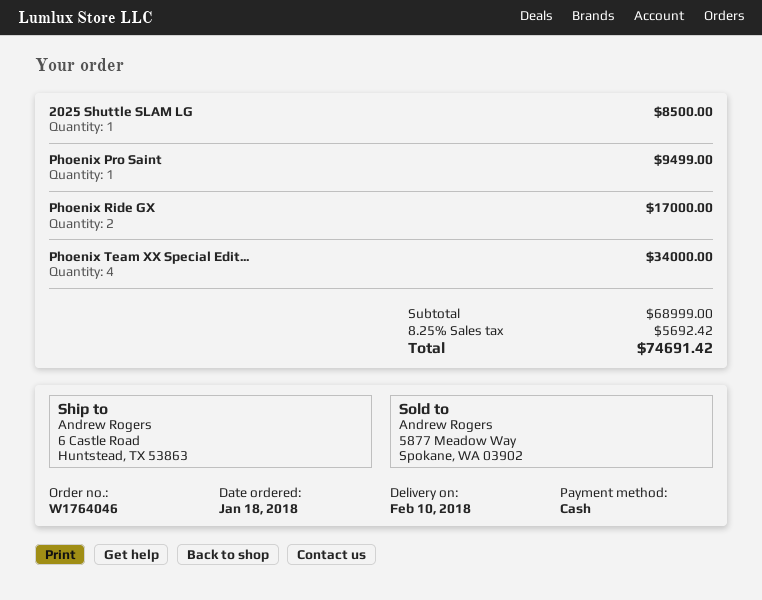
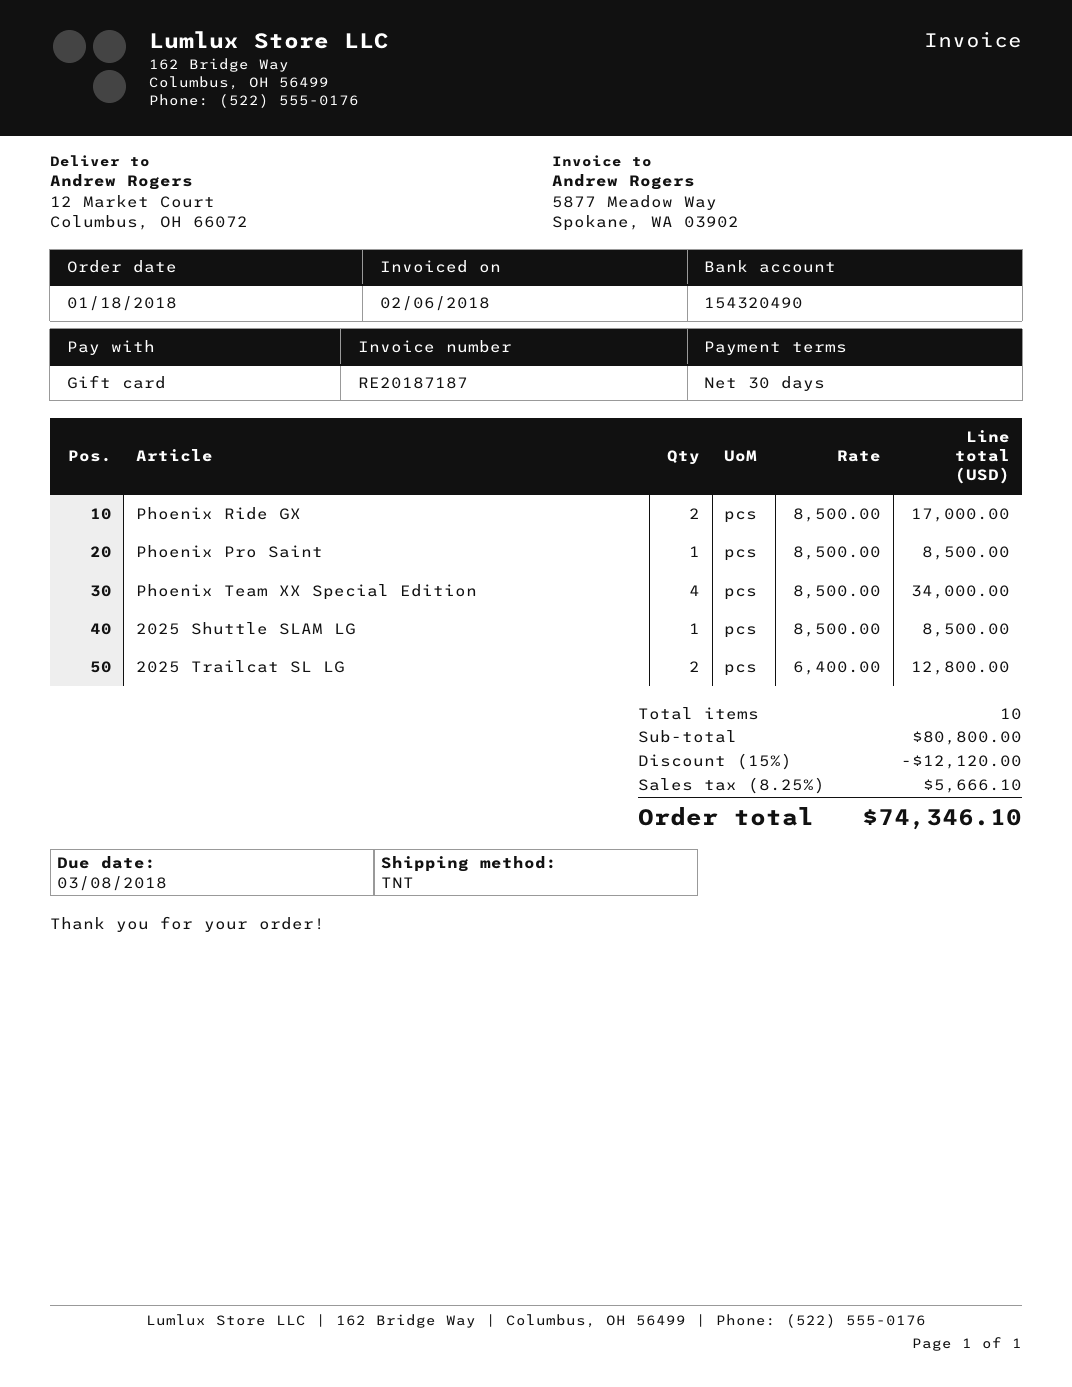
payment method: cash -> gift card
ship to: 6 Castle Road, Huntstead, TX 53863 -> 12 Market Court, Columbus, OH 66072
Phoenix Pro Saint: 1 for 9499.00 -> 1 for 8500.00
2025 Trailcat SL LG: none -> 2 for 12800.00
subtotal: 68999.00 -> 80800.00
discount: none -> 15% = 12120.00
tax: 8.25% = 5692.42 -> 8.25% = 5666.10
total: 74691.42 -> 74346.10

